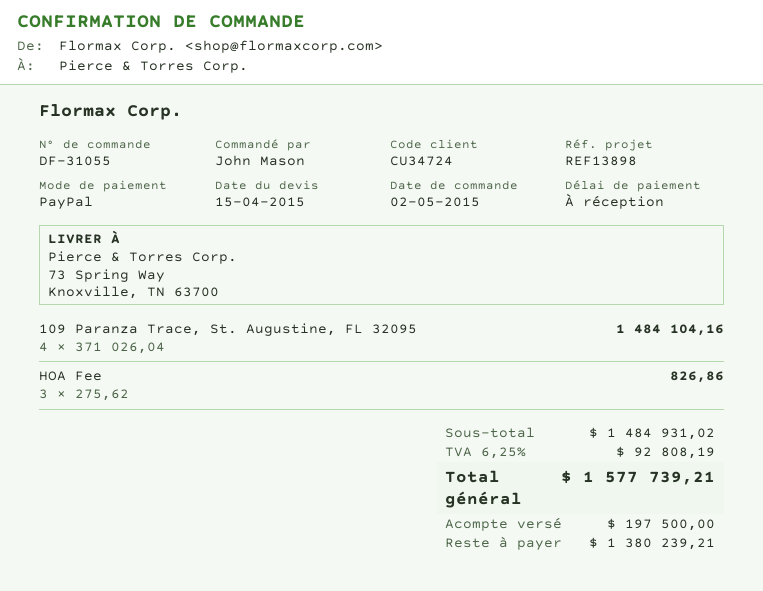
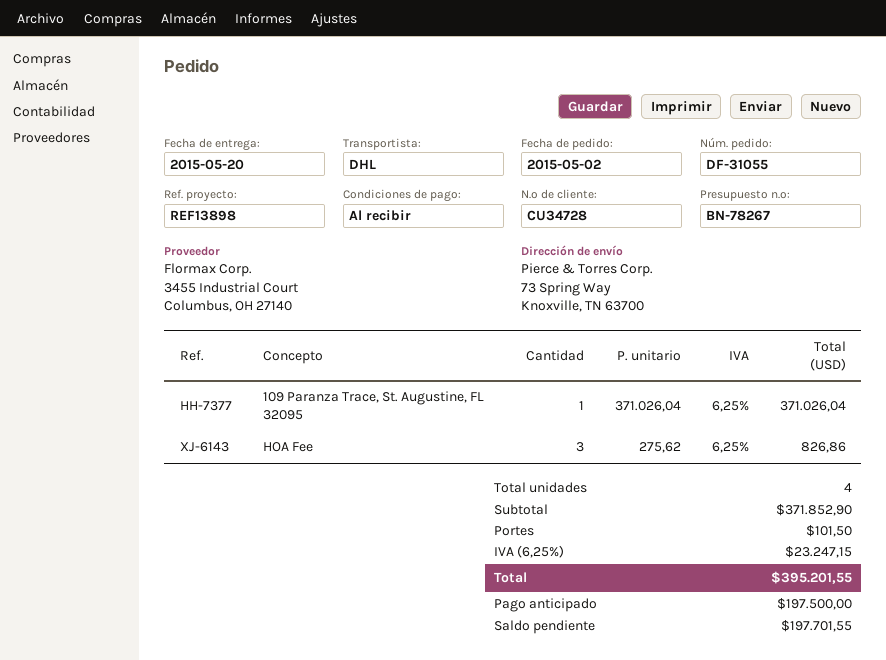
customer number: CU34724 -> CU34728
109 Paranza Trace, St. Augustine, FL 32095: 4 x 371026.04 = 1484104.16 -> 1 x 371026.04 = 371026.04
subtotal: 1484931.02 -> 371852.90
shipping: none -> 101.50
tax: 6.25% = 92808.19 -> 6.25% = 23247.15
total: 1577739.21 -> 395201.55
balance: 1380239.21 -> 197701.55

